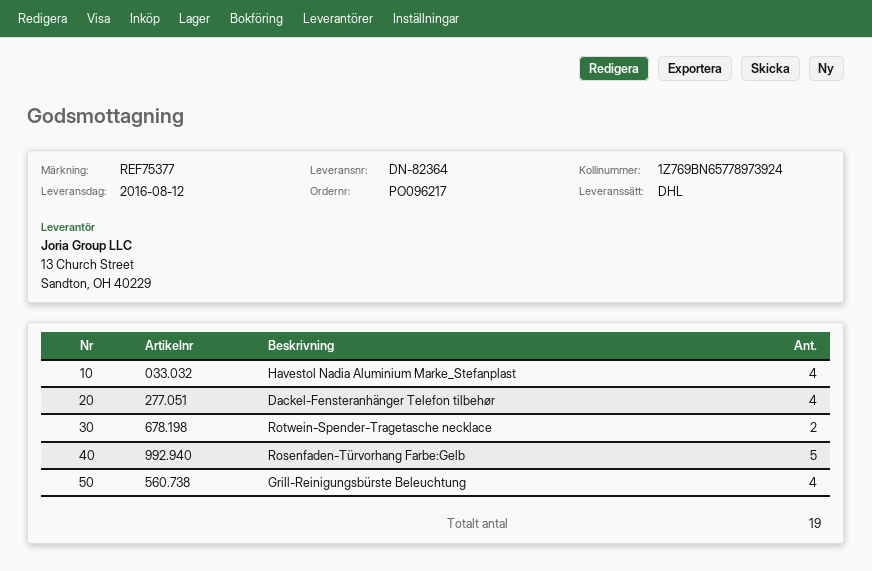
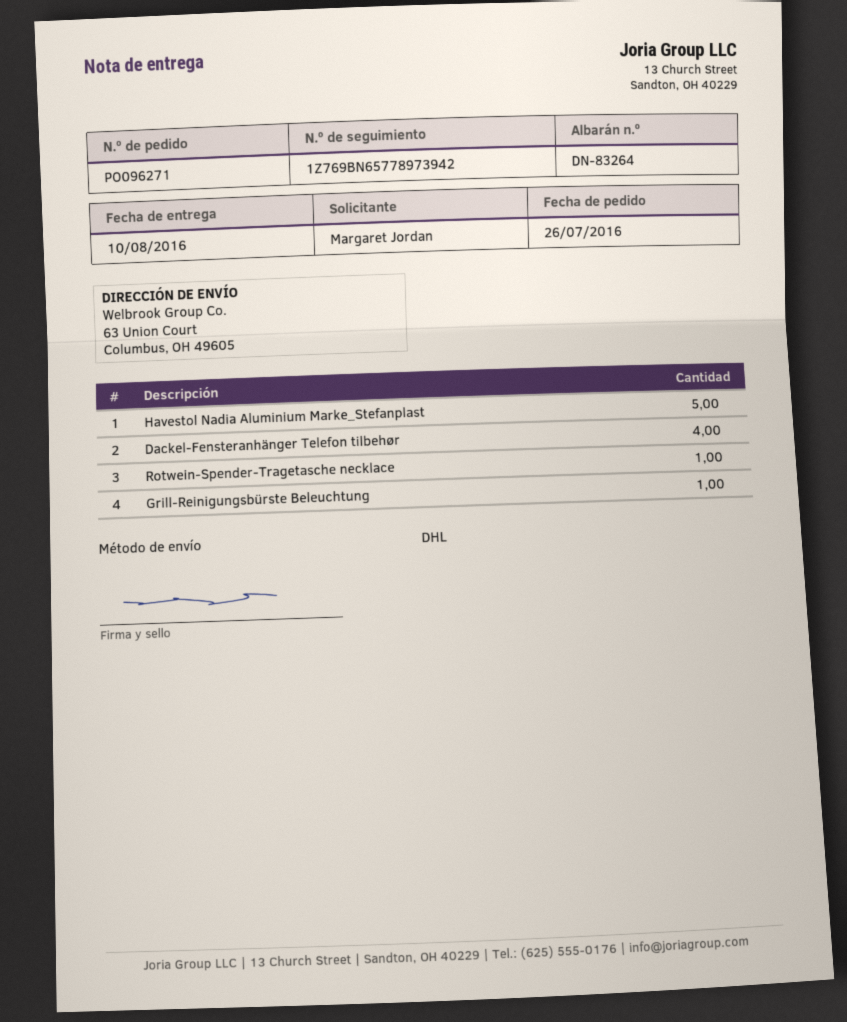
order number: PO096217 -> PO096271
delivery note number: DN-82364 -> DN-83264
delivery date: 2016-08-12 -> 2016-08-10
tracking number: 1Z769BN65778973924 -> 1Z769BN65778973942
Havestol Nadia Aluminium Marke_Stefanplast: 4 -> 5
Rotwein-Spender-Tragetasche necklace: 2 -> 1
Rosenfaden-Türvorhang Farbe:Gelb: 5 -> none
Grill-Reinigungsbürste Beleuchtung: 4 -> 1

